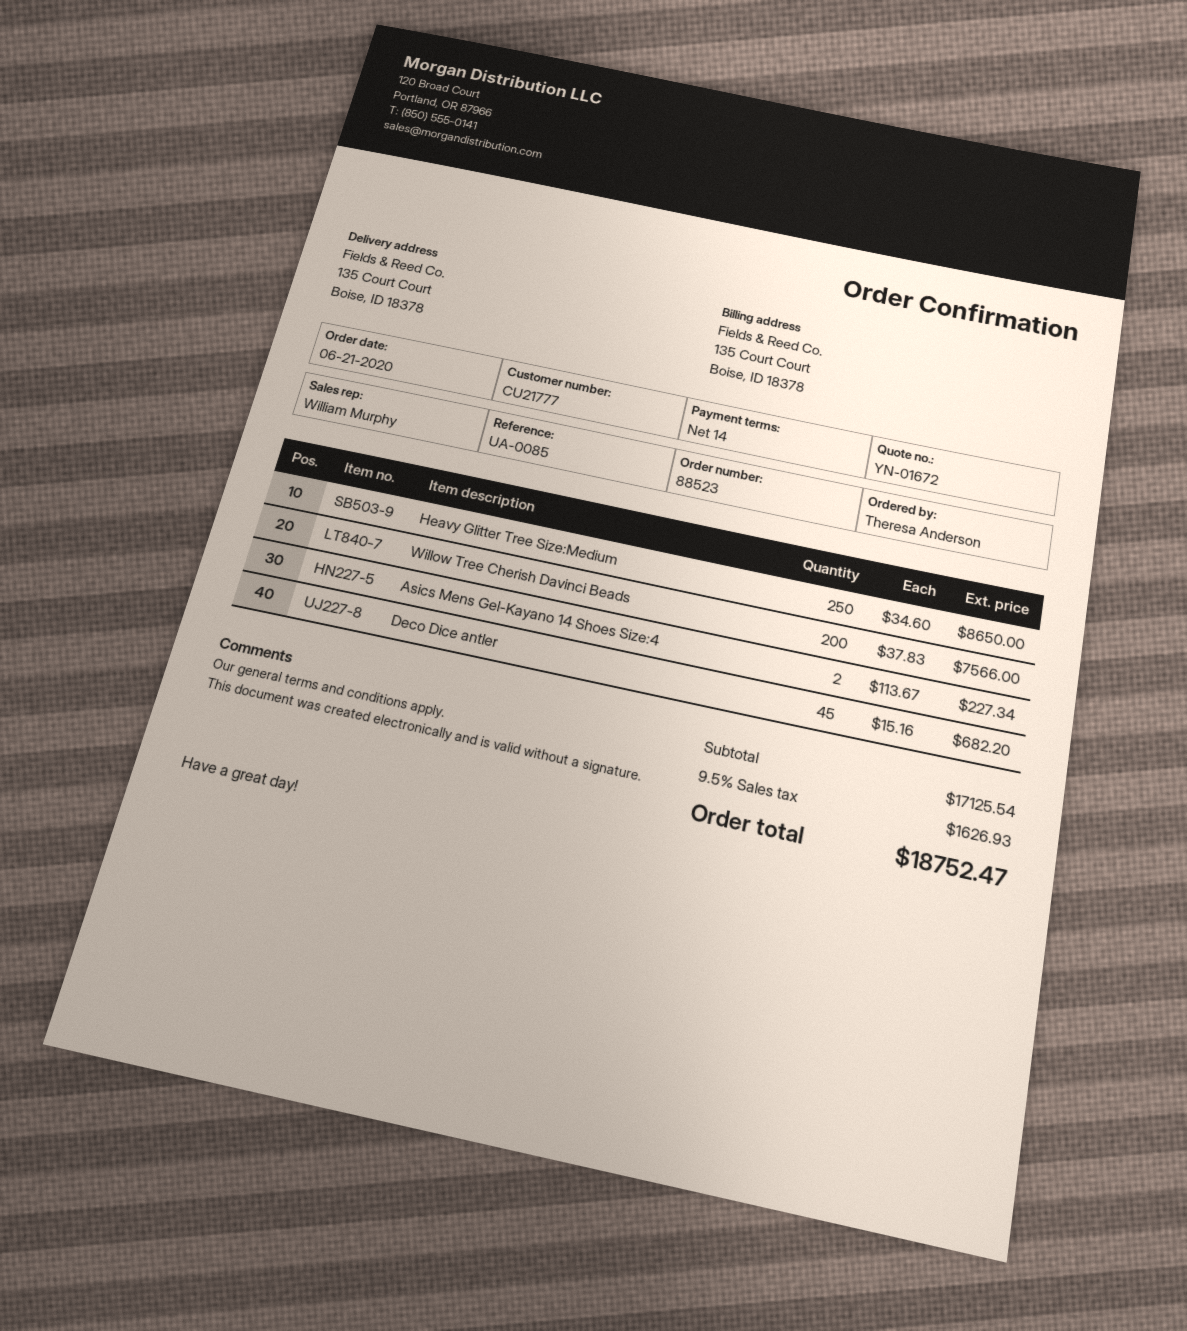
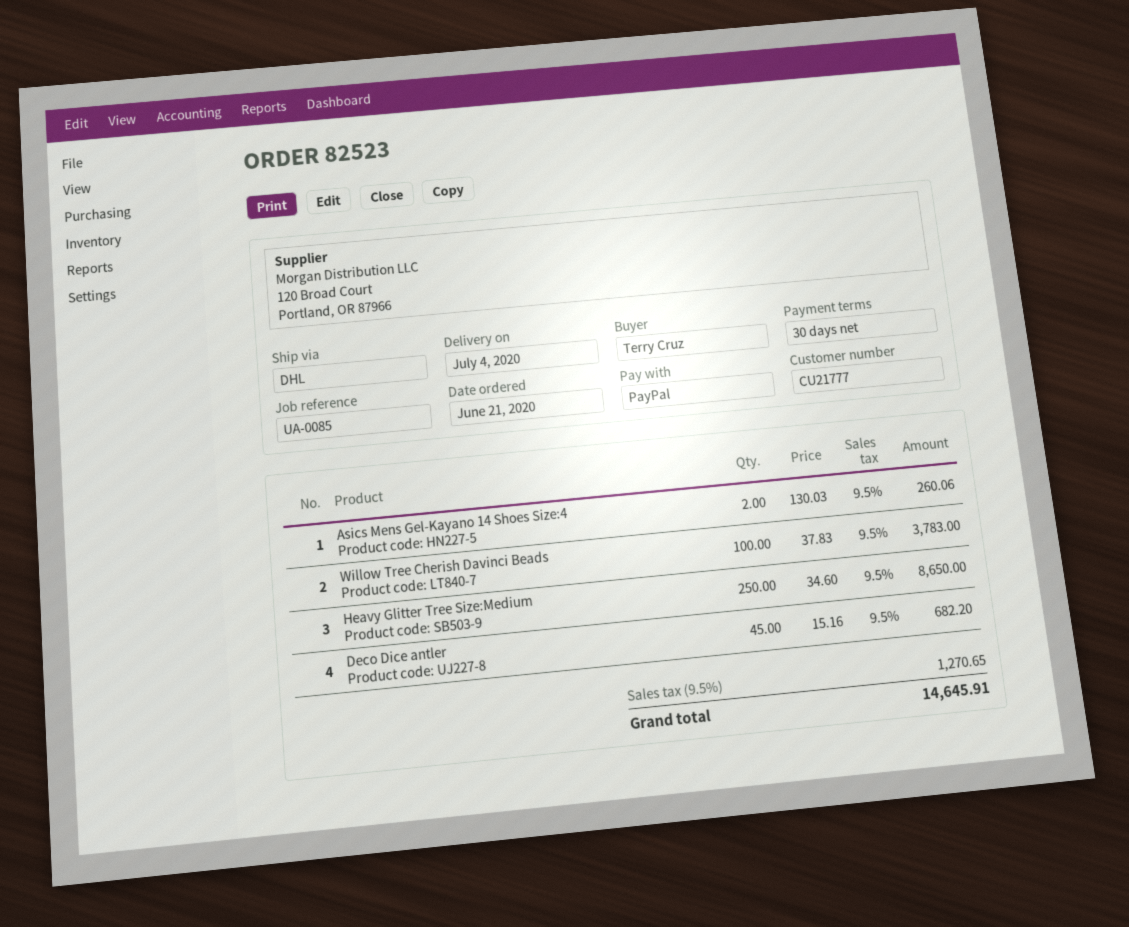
order number: 88523 -> 82523
payment terms: 14 days -> 30 days
ordered by: Theresa Anderson -> Terry Cruz
Willow Tree Cherish Davinci Beads: 200 x 37.83 = 7566.00 -> 100 x 37.83 = 3783.00
Asics Mens Gel-Kayano 14 Shoes Size:4: 2 x 113.67 = 227.34 -> 2 x 130.03 = 260.06
tax: 9.5% = 1626.93 -> 9.5% = 1270.65
total: 18752.47 -> 14645.91

